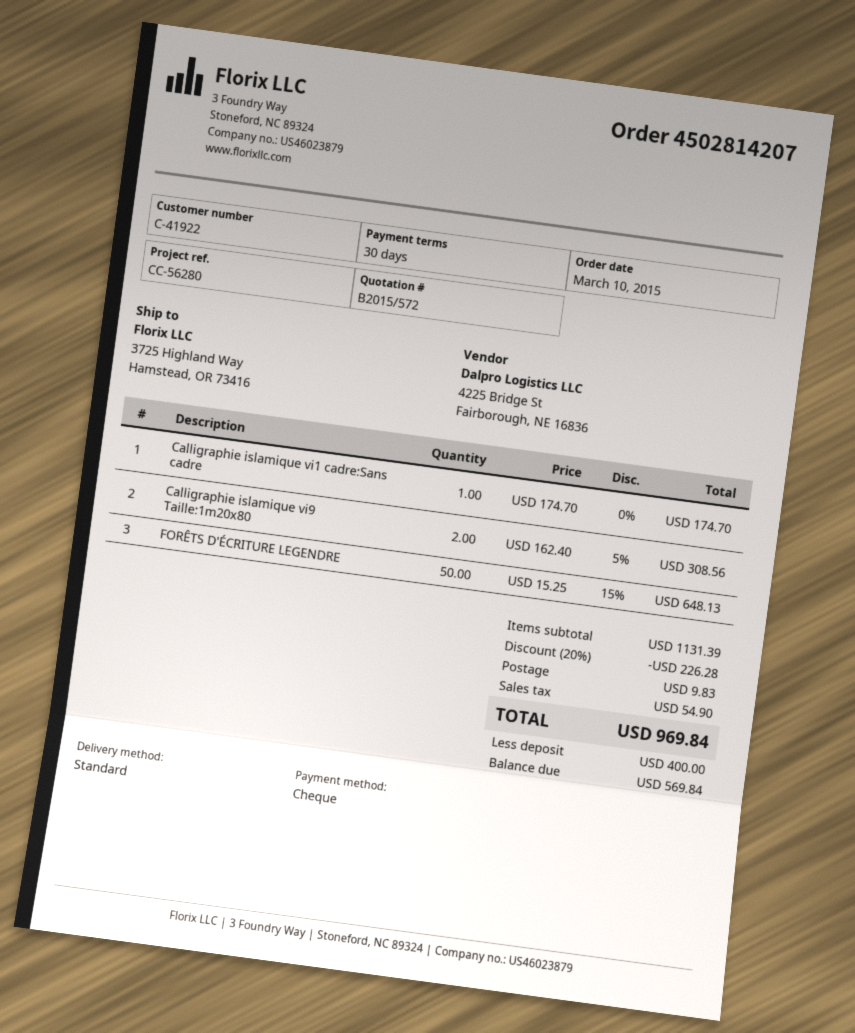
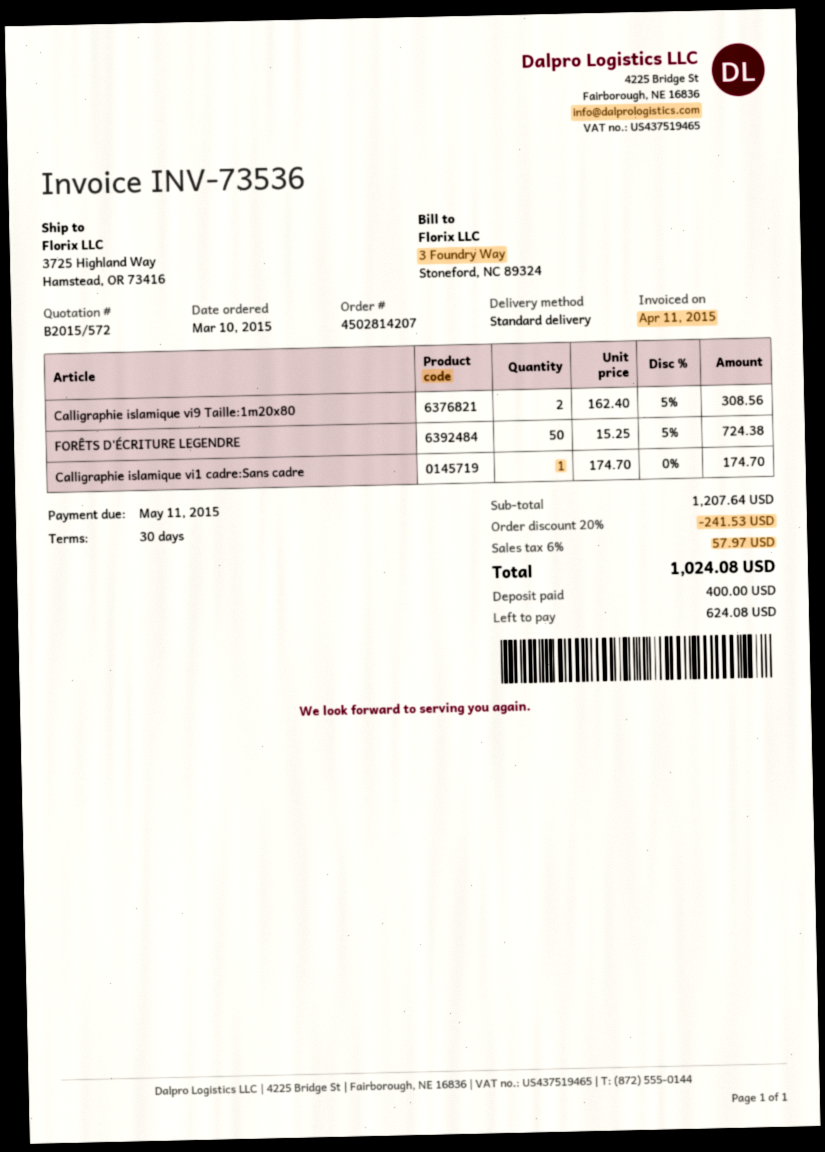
FORÊTS D'ÉCRITURE LEGENDRE: 50 x 15.25 - 15% = 648.13 -> 50 x 15.25 - 5% = 724.38
subtotal: 1131.39 -> 1207.64
discount: 20% = 226.28 -> 20% = 241.53
shipping: 9.83 -> none
tax: 54.90 -> 57.97
total: 969.84 -> 1024.08
balance: 569.84 -> 624.08

